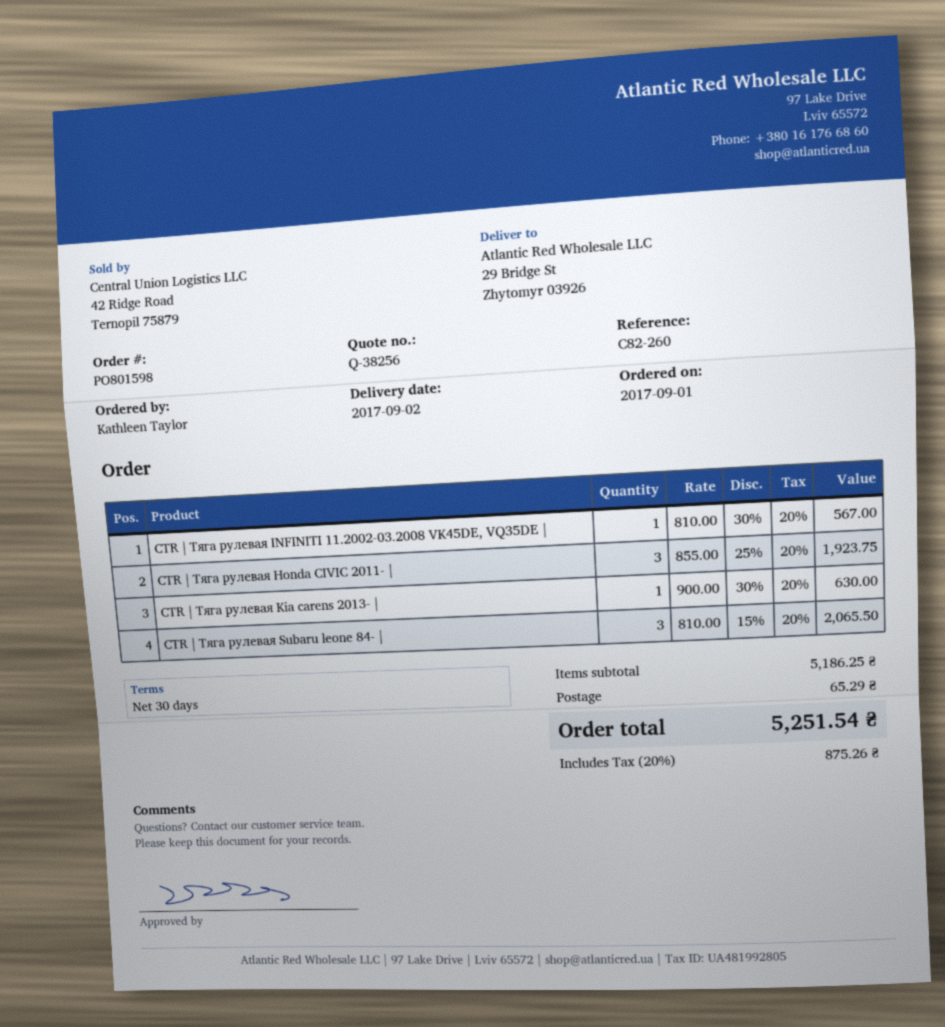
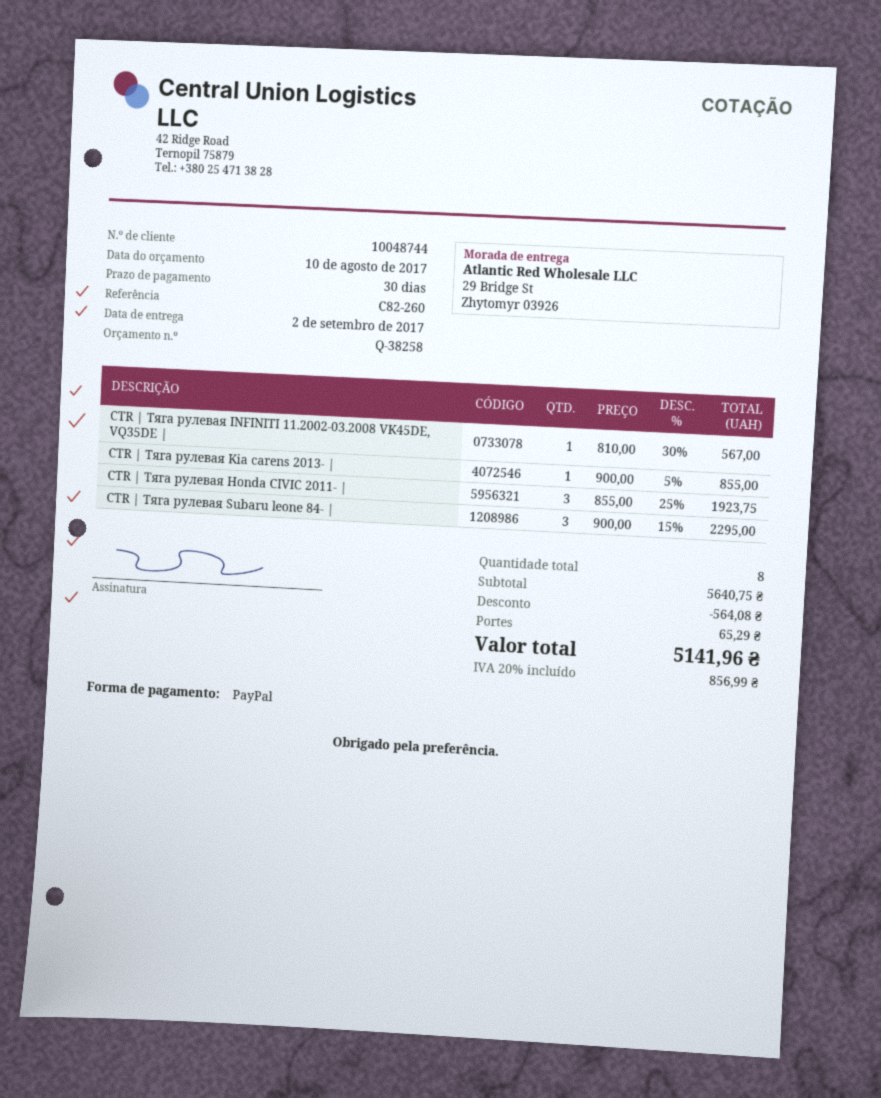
quote number: Q-38256 -> Q-38258
CTR | Тяга рулевая Kia carens 2013- |: 1 x 900.00 - 30% = 630.00 -> 1 x 900.00 - 5% = 855.00
CTR | Тяга рулевая Subaru leone 84- |: 3 x 810.00 - 15% = 2065.50 -> 3 x 900.00 - 15% = 2295.00
subtotal: 5186.25 -> 5640.75
discount: none -> 564.08
tax: 20% = 875.26 -> 20% = 856.99
total: 5251.54 -> 5141.96

